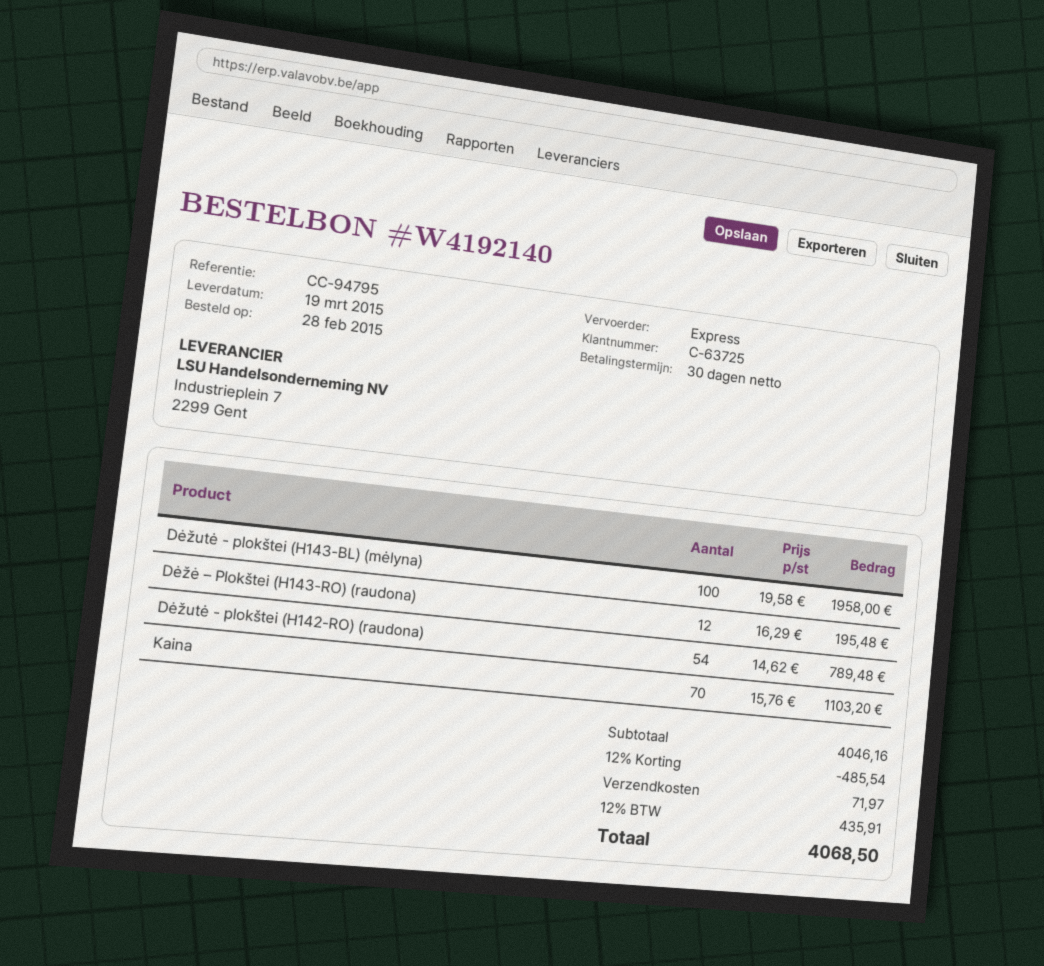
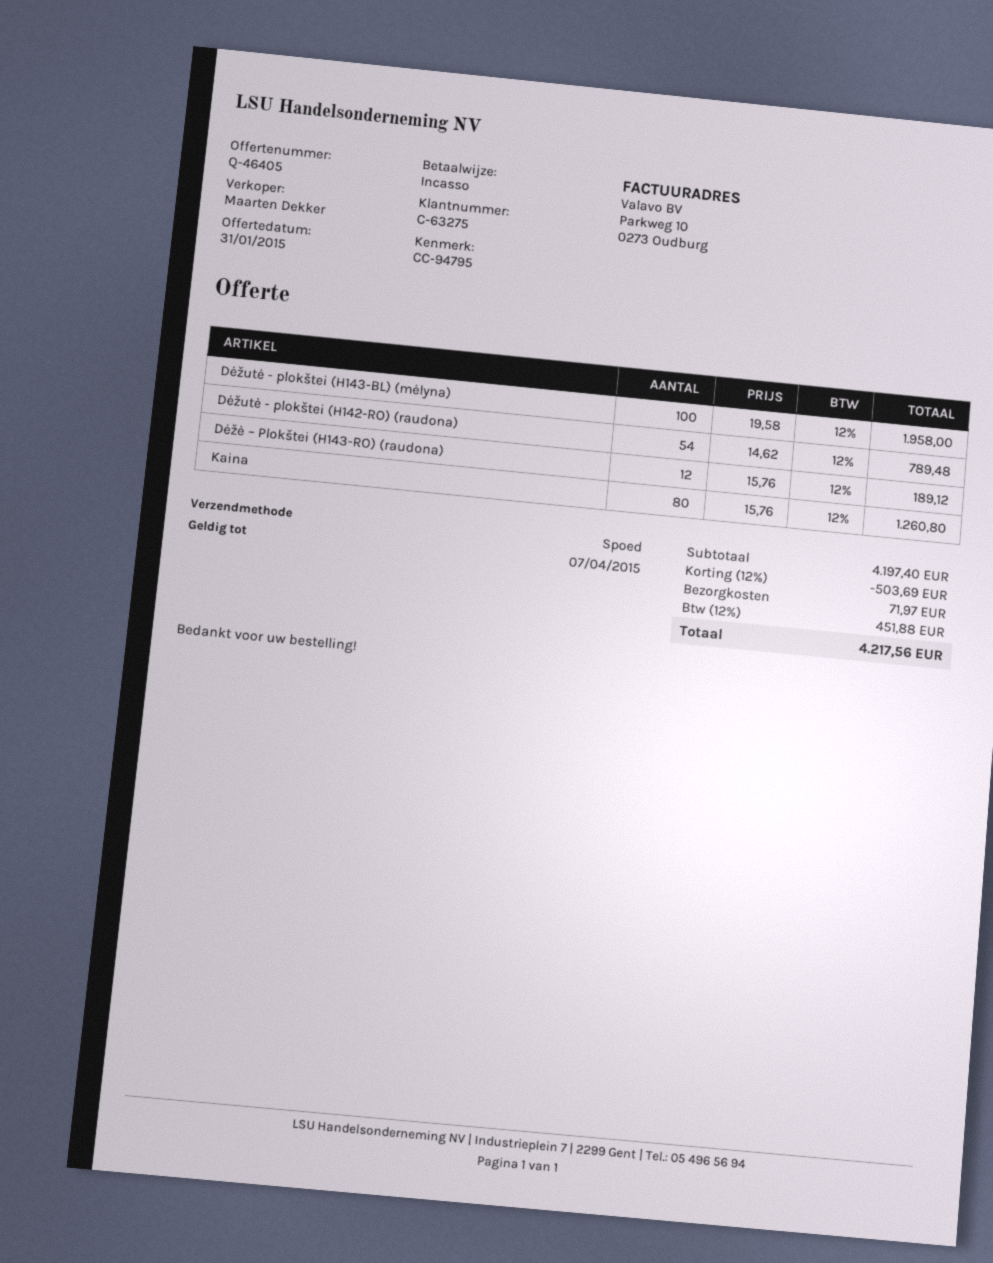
customer number: C-63725 -> C-63275
Dėžė – Plokštei (H143-RO) (raudona): 12 x 16.29 = 195.48 -> 12 x 15.76 = 189.12
Kaina: 70 x 15.76 = 1103.20 -> 80 x 15.76 = 1260.80
subtotal: 4046.16 -> 4197.40
discount: 12% = 485.54 -> 12% = 503.69
tax: 12% = 435.91 -> 12% = 451.88
total: 4068.50 -> 4217.56

